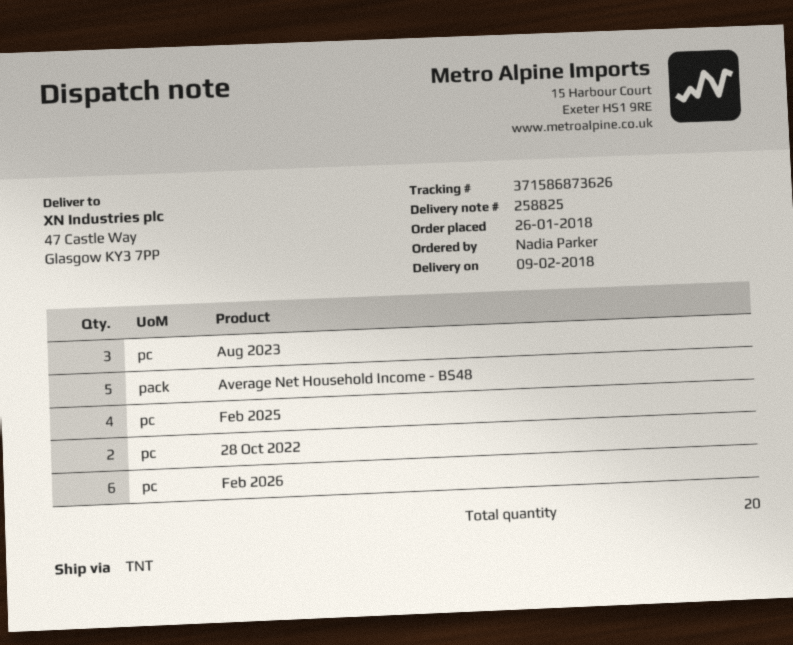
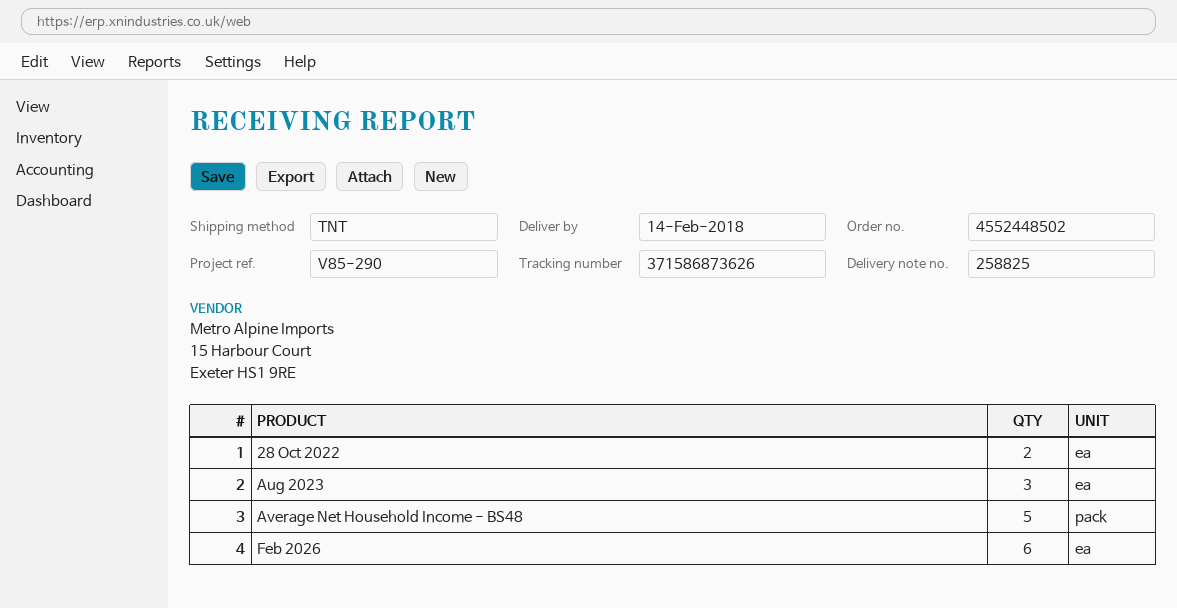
delivery date: 2018-02-09 -> 2018-02-14
Feb 2025: 4 -> none

